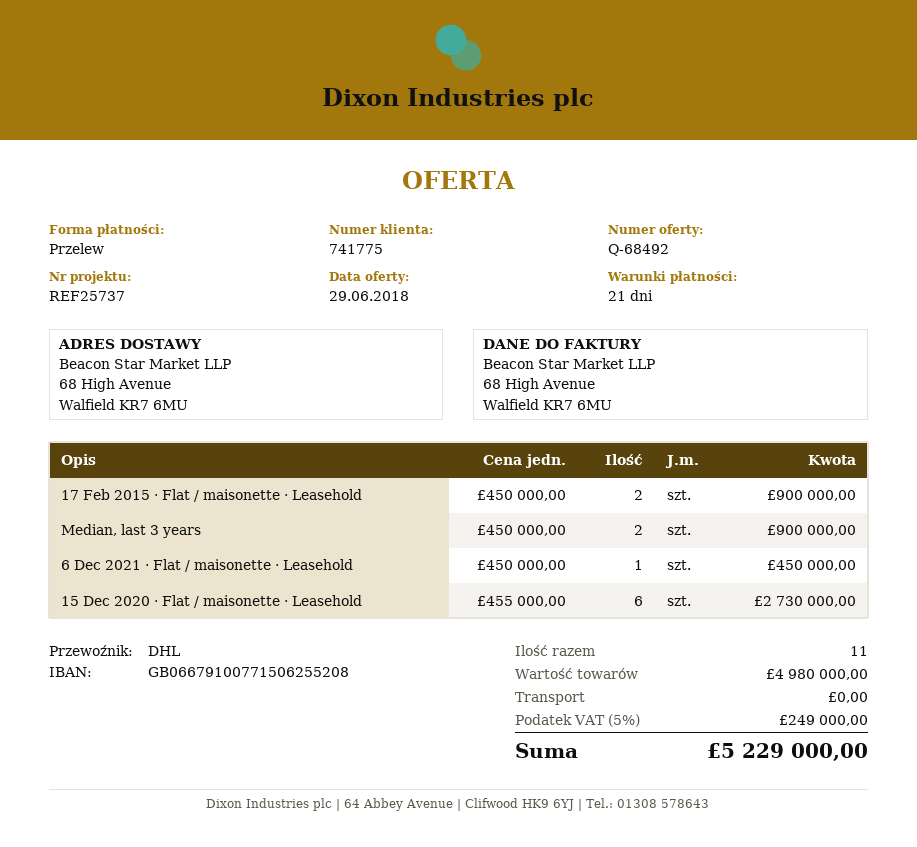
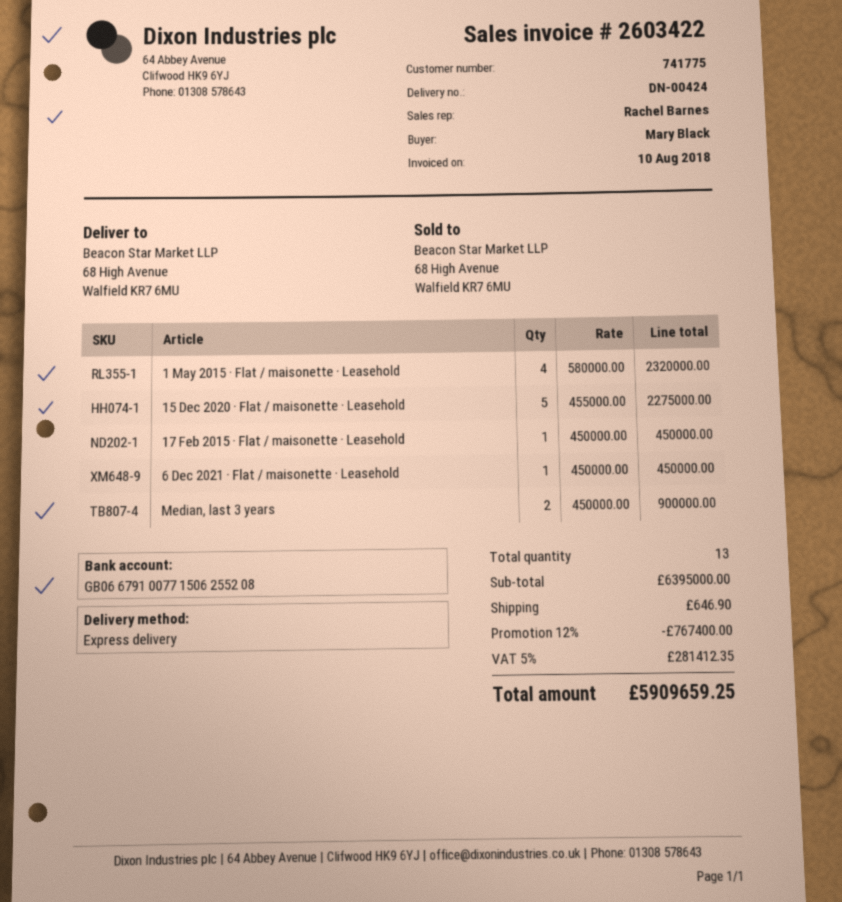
shipping method: DHL -> express
17 Feb 2015 · Flat / maisonette · Leasehold: 2 x 450000.00 = 900000.00 -> 1 x 450000.00 = 450000.00
15 Dec 2020 · Flat / maisonette · Leasehold: 6 x 455000.00 = 2730000.00 -> 5 x 455000.00 = 2275000.00
1 May 2015 · Flat / maisonette · Leasehold: none -> 4 x 580000.00 = 2320000.00
total quantity: 11 -> 13
subtotal: 4980000.00 -> 6395000.00
discount: none -> 12% = 767400.00
shipping: 0.00 -> 646.90
tax: 5% = 249000.00 -> 5% = 281412.35
total: 5229000.00 -> 5909659.25

